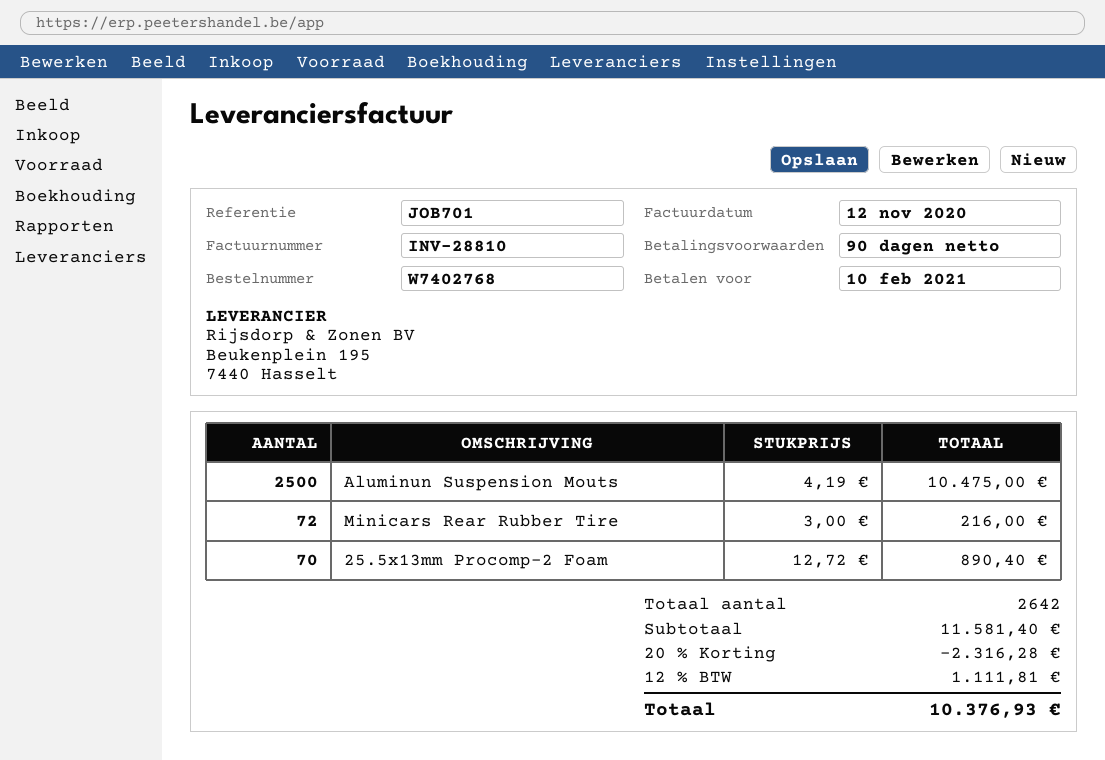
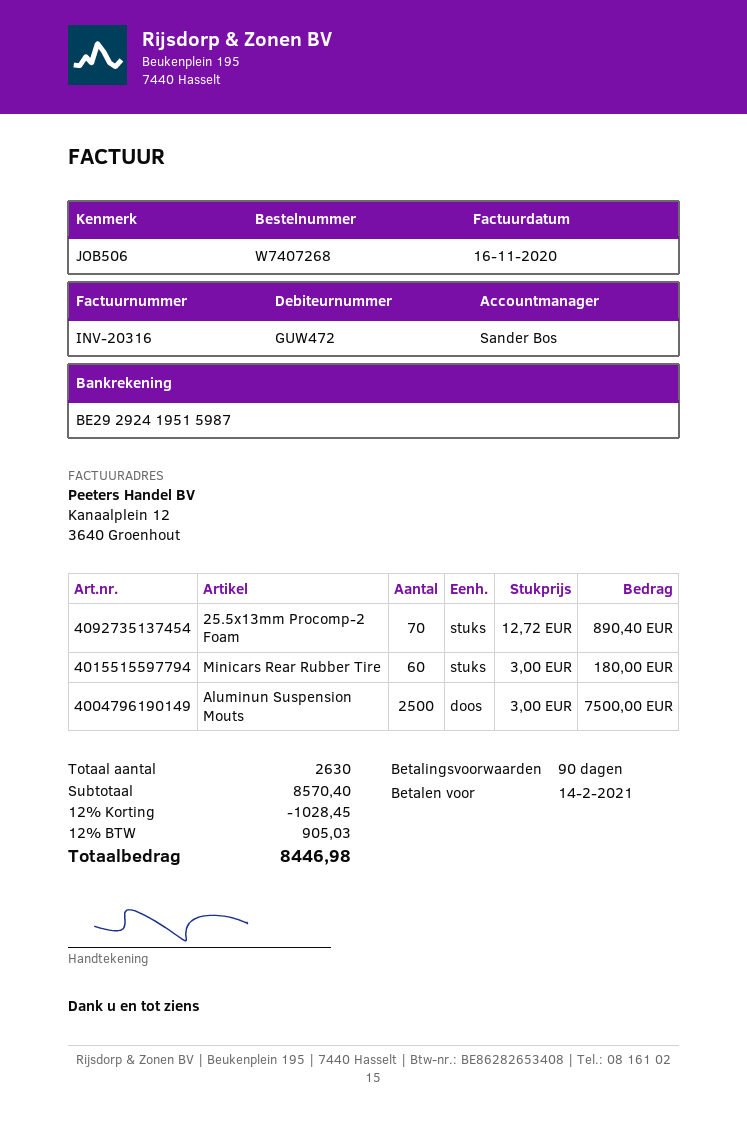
order number: W7402768 -> W7407268
invoice number: INV-28810 -> INV-20316
invoice date: 2020-11-12 -> 2020-11-16
due date: 2021-02-10 -> 2021-02-14
reference: JOB701 -> JOB506
Aluminun Suspension Mouts: 2500 x 4.19 = 10475.00 -> 2500 x 3.00 = 7500.00
Minicars Rear Rubber Tire: 72 x 3.00 = 216.00 -> 60 x 3.00 = 180.00
total quantity: 2642 -> 2630
subtotal: 11581.40 -> 8570.40
discount: 20% = 2316.28 -> 12% = 1028.45
tax: 12% = 1111.81 -> 12% = 905.03
total: 10376.93 -> 8446.98

